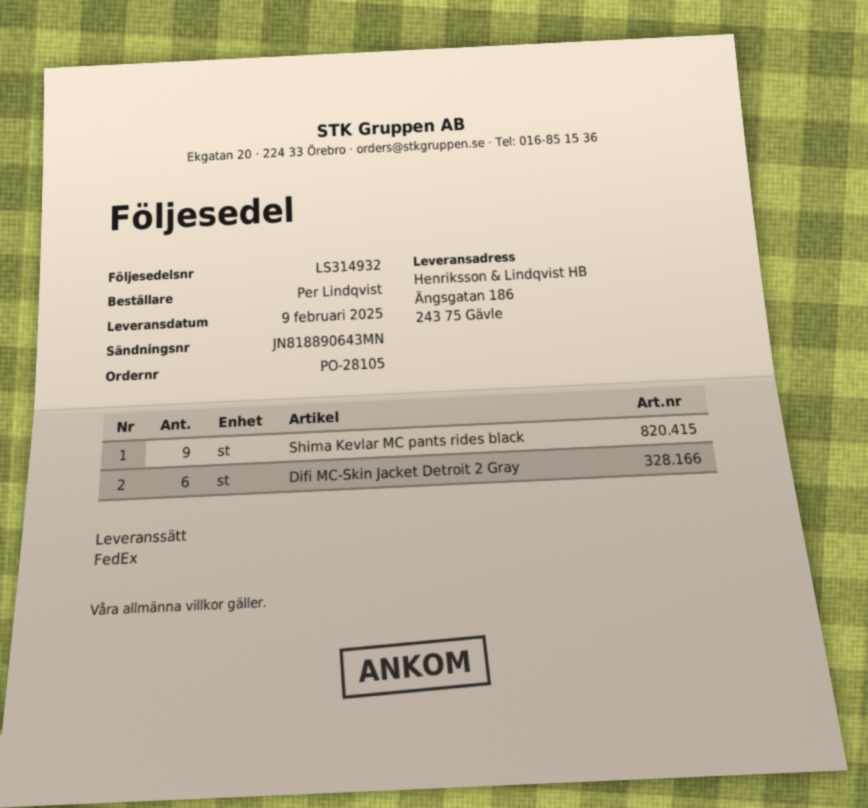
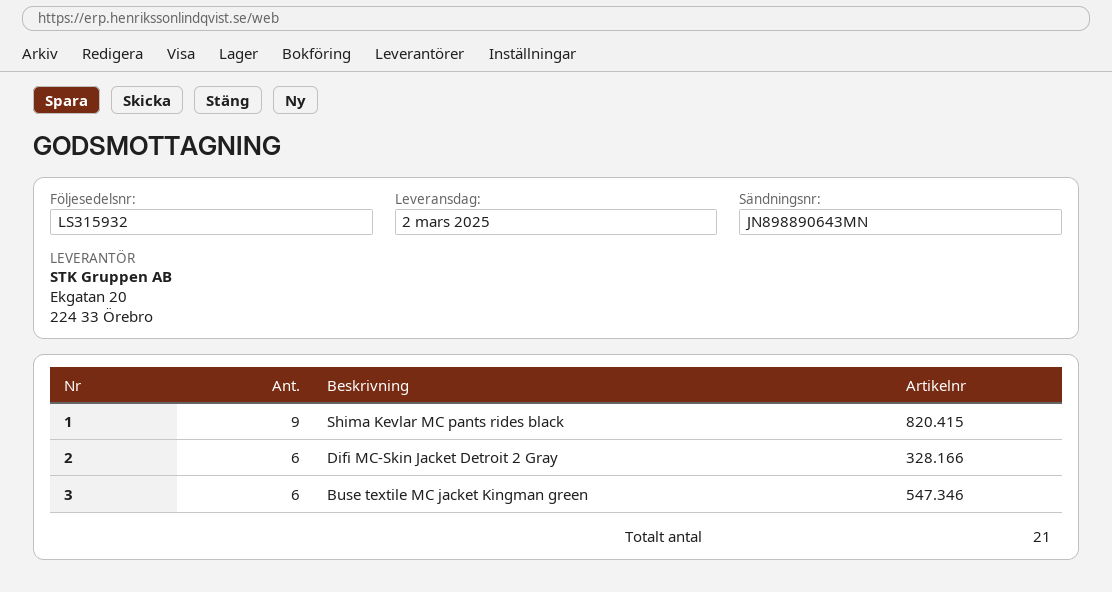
delivery note number: LS314932 -> LS315932
delivery date: 2025-02-09 -> 2025-03-02
tracking number: JN818890643MN -> JN898890643MN
Buse textile MC jacket Kingman green: none -> 6

